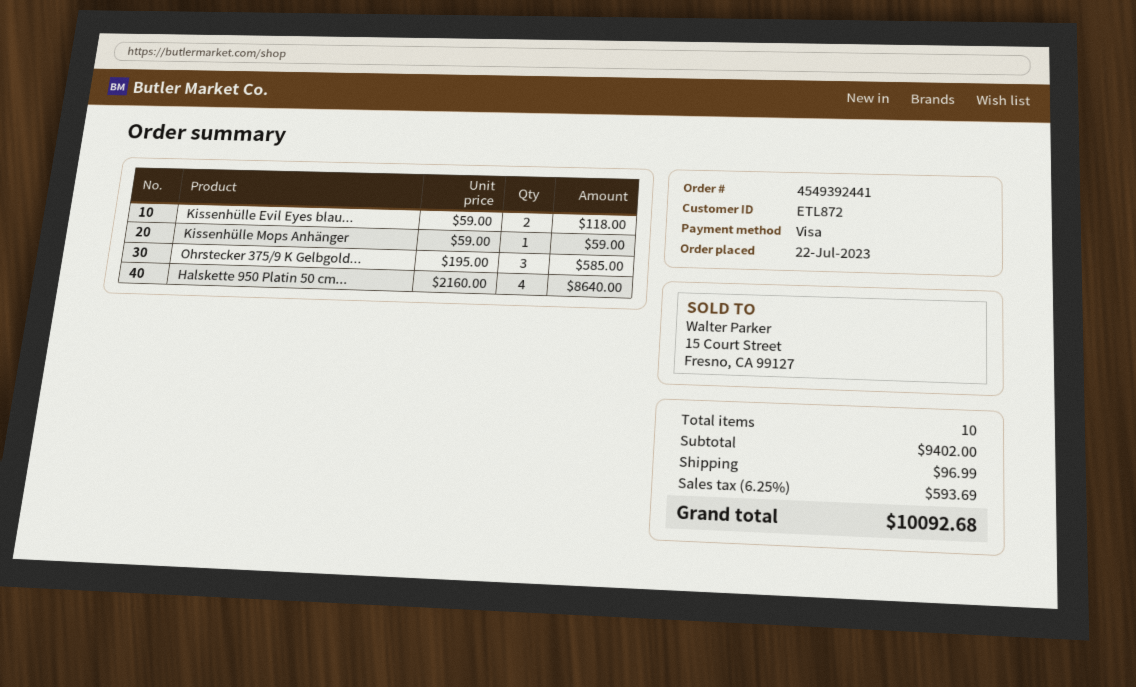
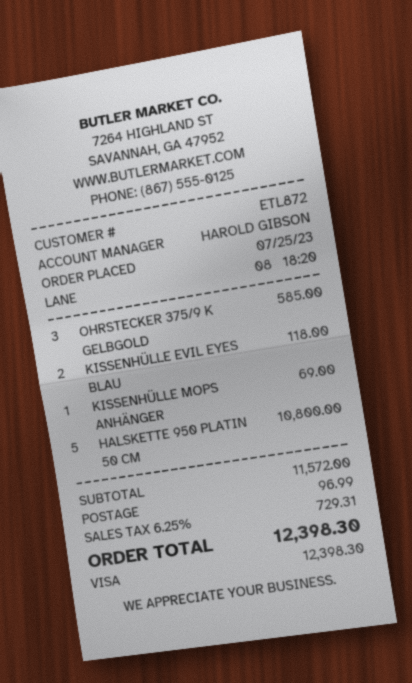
order date: 2023-07-22 -> 2023-07-25
Kissenhülle Mops Anhänger: 1 for 59.00 -> 1 for 69.00
Halskette 950 Platin 50 cm...: 4 for 8640.00 -> 5 for 10800.00
subtotal: 9402.00 -> 11572.00
tax: 6.25% = 593.69 -> 6.25% = 729.31
total: 10092.68 -> 12398.30

